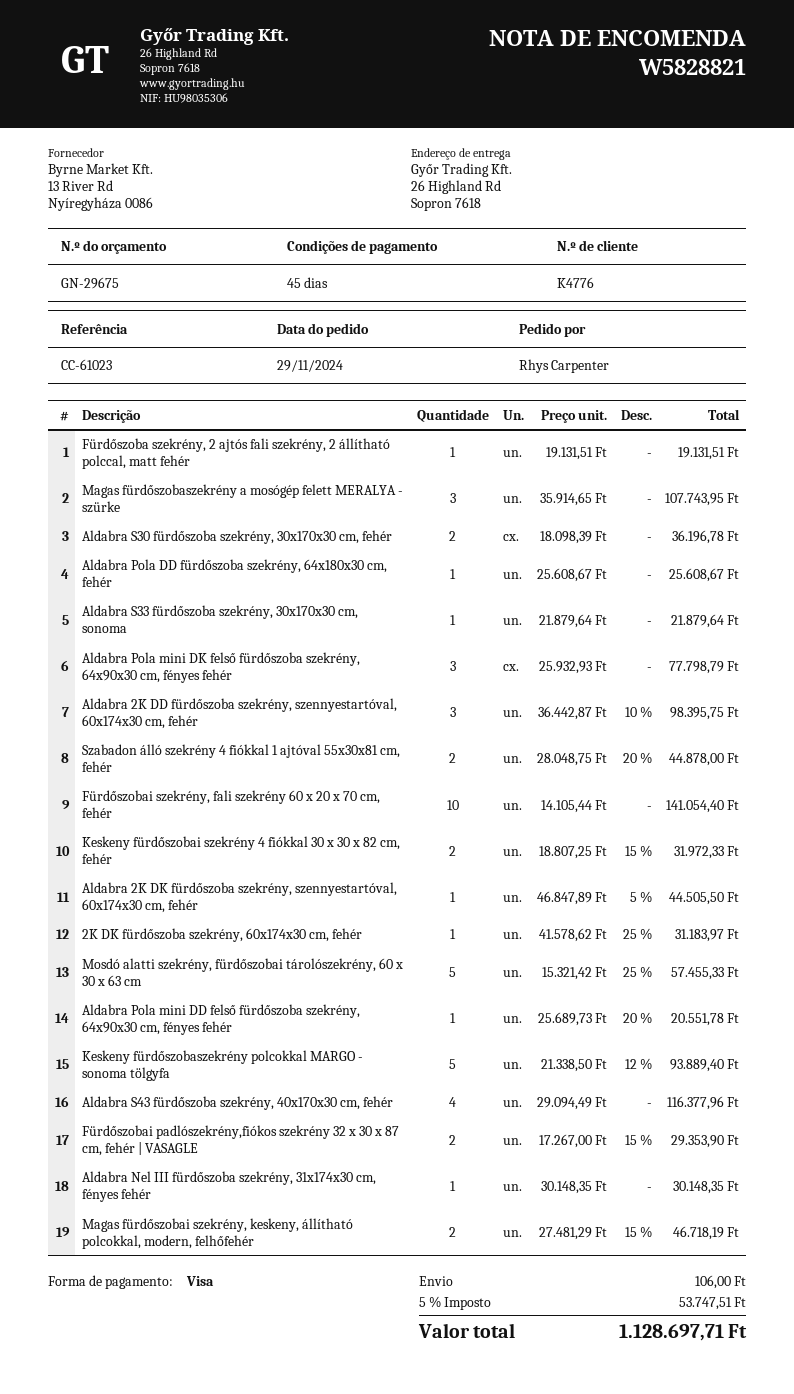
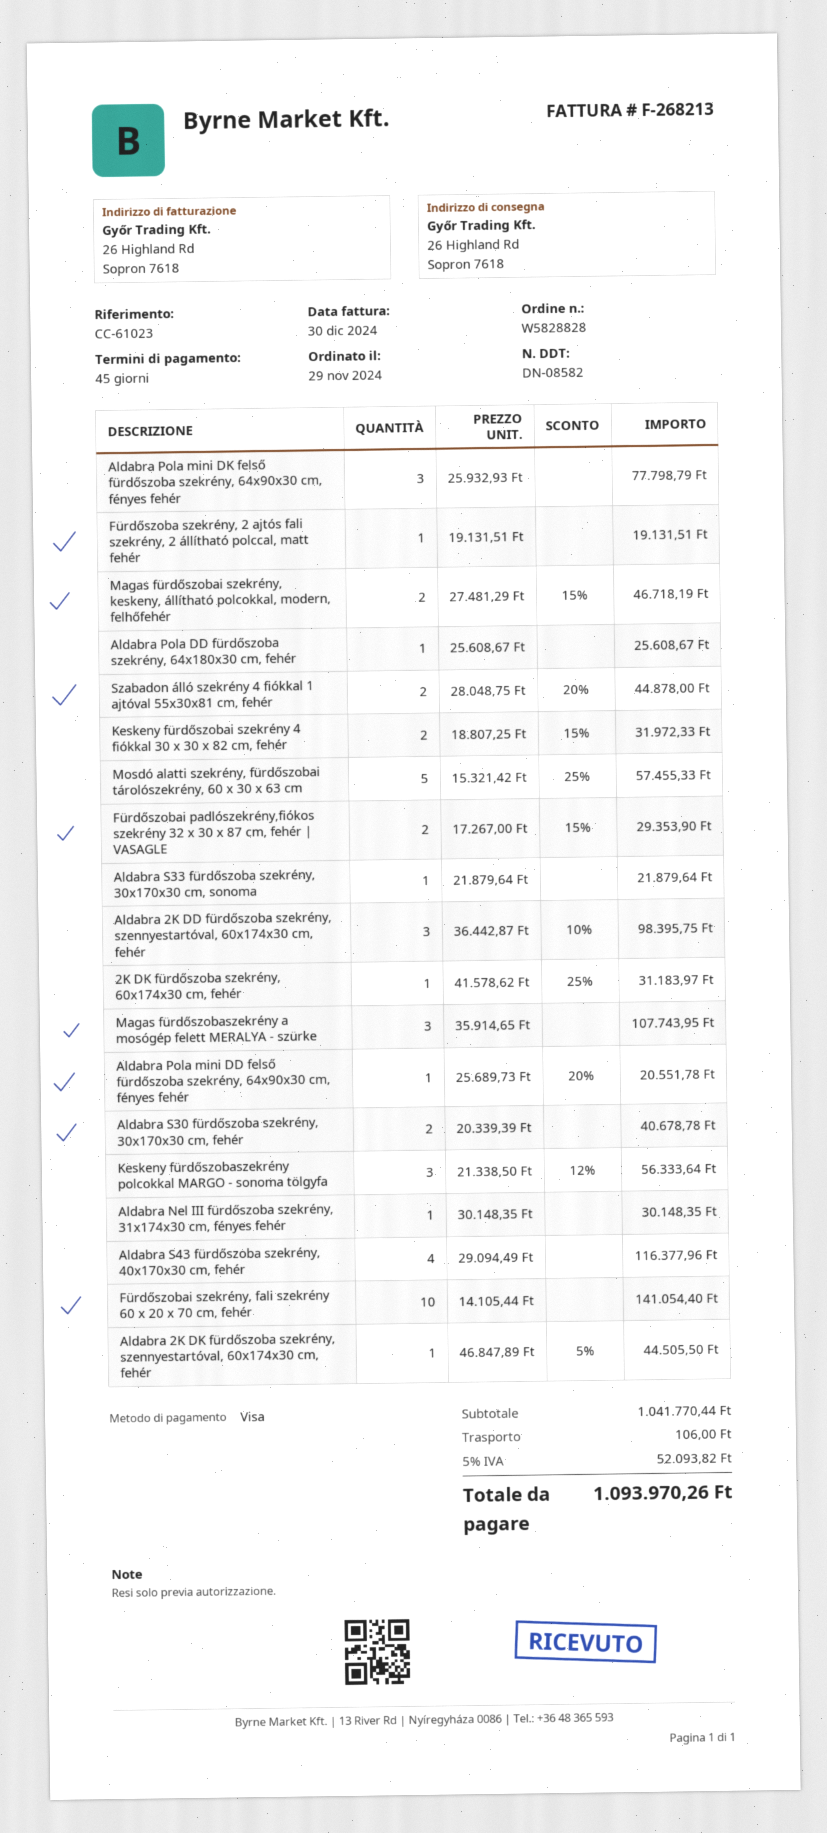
order number: W5828821 -> W5828828
Aldabra S30 fürdőszoba szekrény, 30x170x30 cm, fehér: 2 x 18098.39 = 36196.78 -> 2 x 20339.39 = 40678.78
Keskeny fürdőszobaszekrény polcokkal MARGO - sonoma tölgyfa: 5 x 21338.50 - 12% = 93889.40 -> 3 x 21338.50 - 12% = 56333.64
tax: 5% = 53747.51 -> 5% = 52093.82
total: 1128697.71 -> 1093970.26

